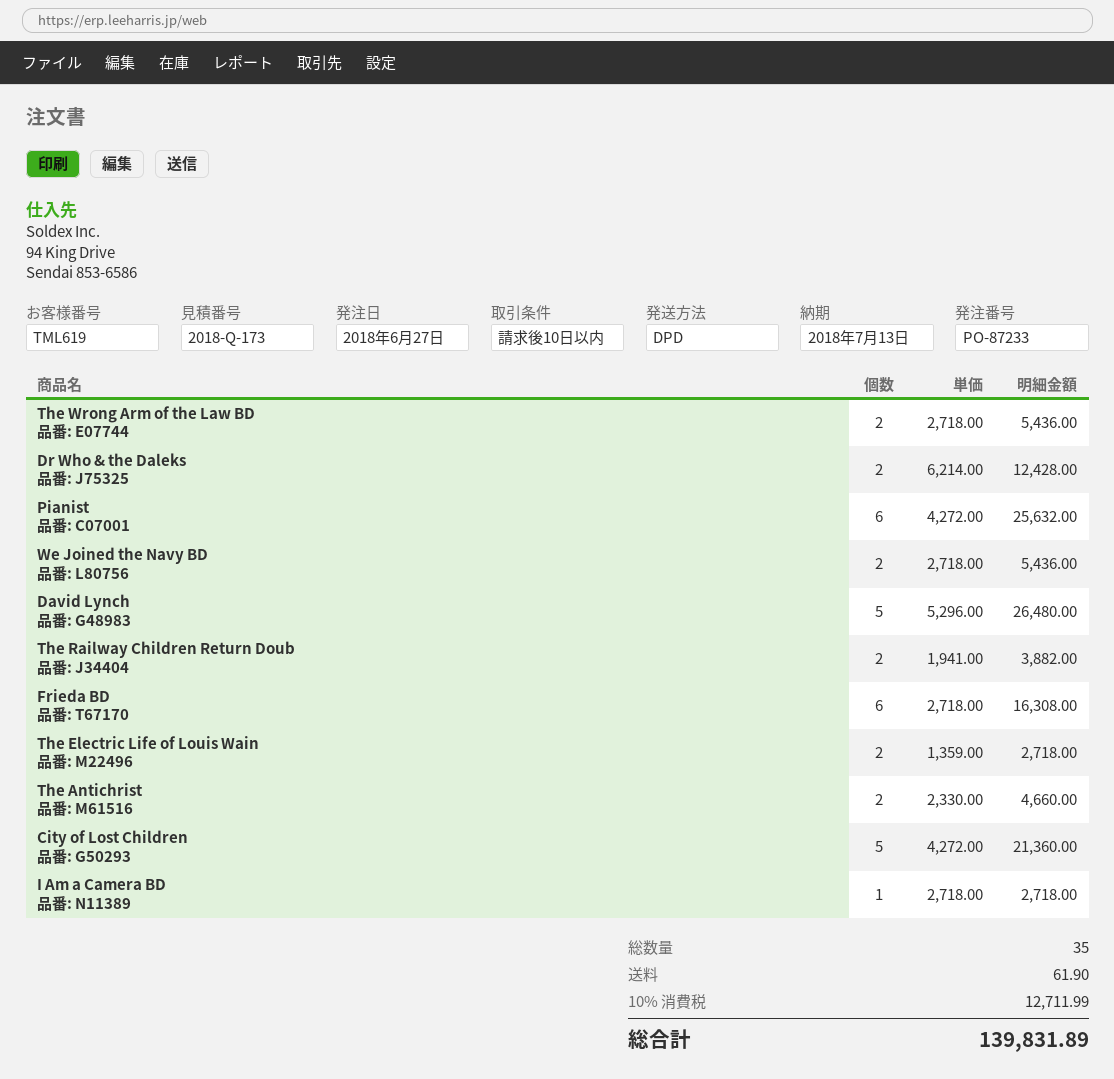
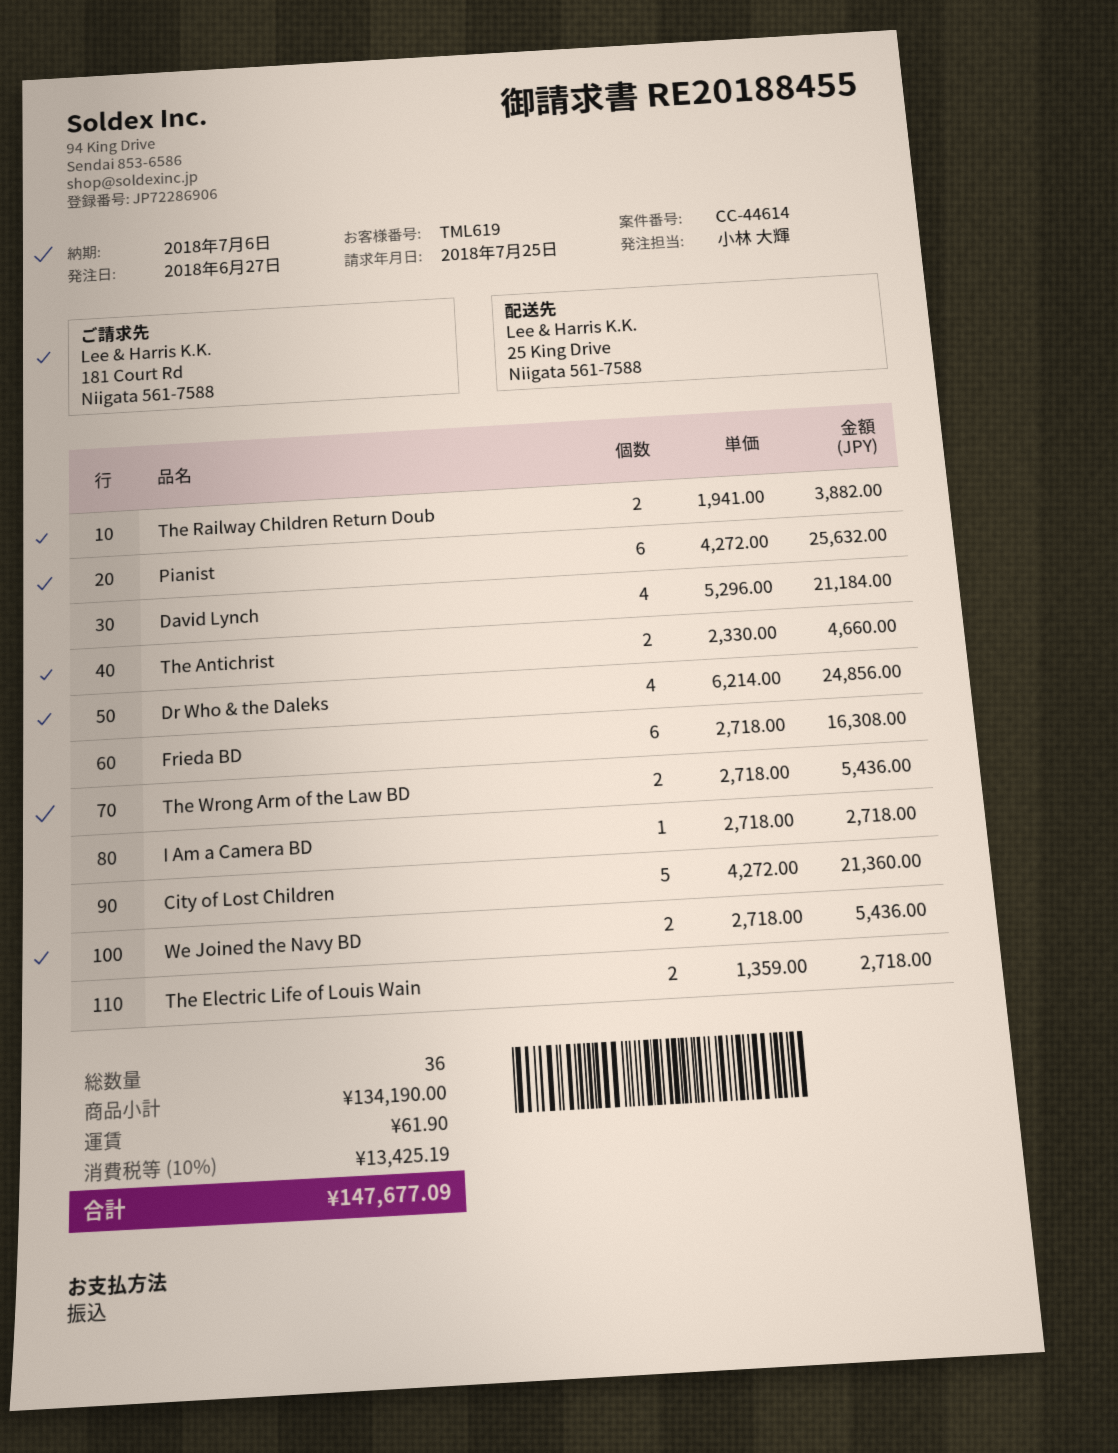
delivery date: 2018-07-13 -> 2018-07-06
Dr Who & the Daleks: 2 x 6214.00 = 12428.00 -> 4 x 6214.00 = 24856.00
David Lynch: 5 x 5296.00 = 26480.00 -> 4 x 5296.00 = 21184.00
total quantity: 35 -> 36
tax: 10% = 12711.99 -> 10% = 13425.19
total: 139831.89 -> 147677.09

